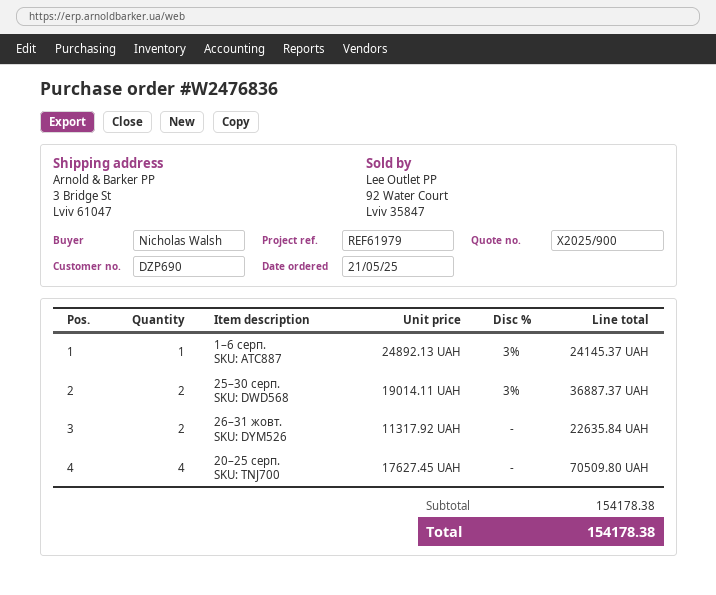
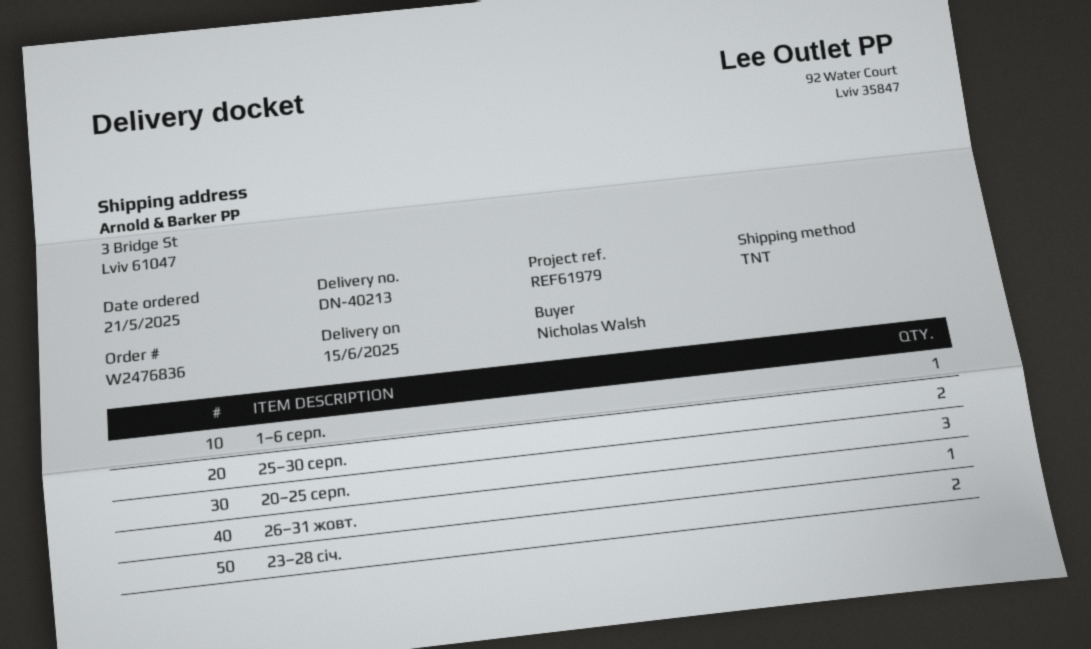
26–31 жовт.: 2 -> 1
20–25 серп.: 4 -> 3
23–28 січ.: none -> 2

